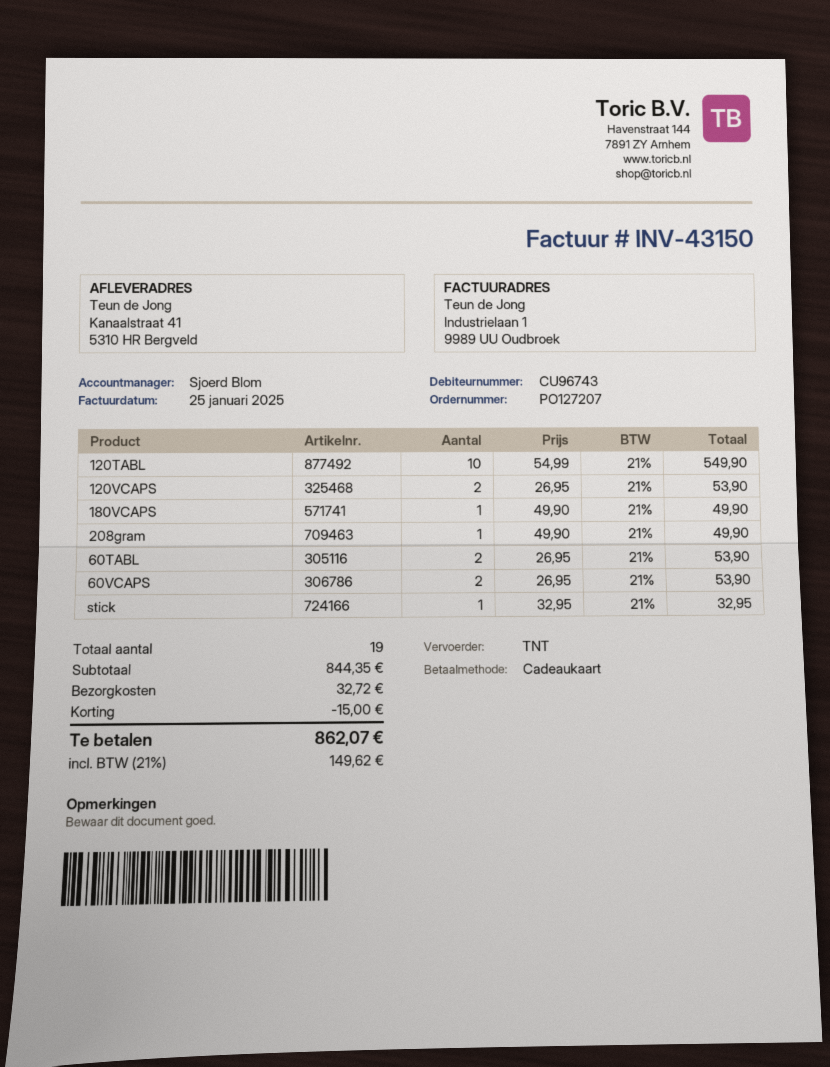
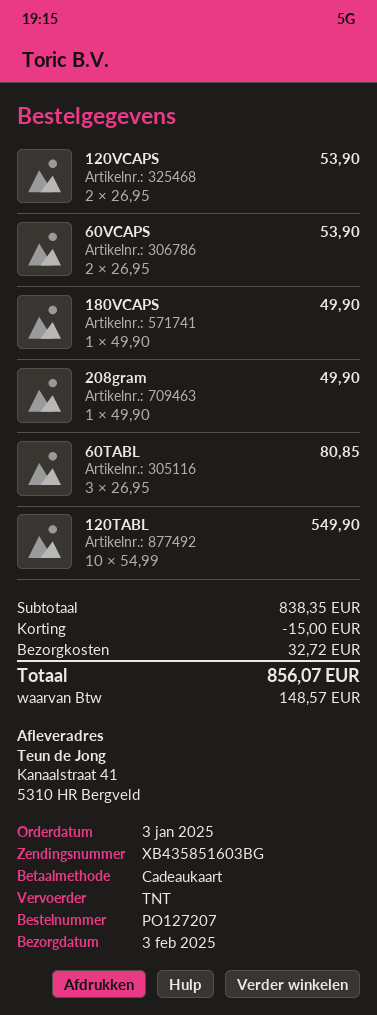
60TABL: 2 x 26.95 = 53.90 -> 3 x 26.95 = 80.85
stick: 1 x 32.95 = 32.95 -> none
subtotal: 844.35 -> 838.35
tax: 149.62 -> 148.57
total: 862.07 -> 856.07

